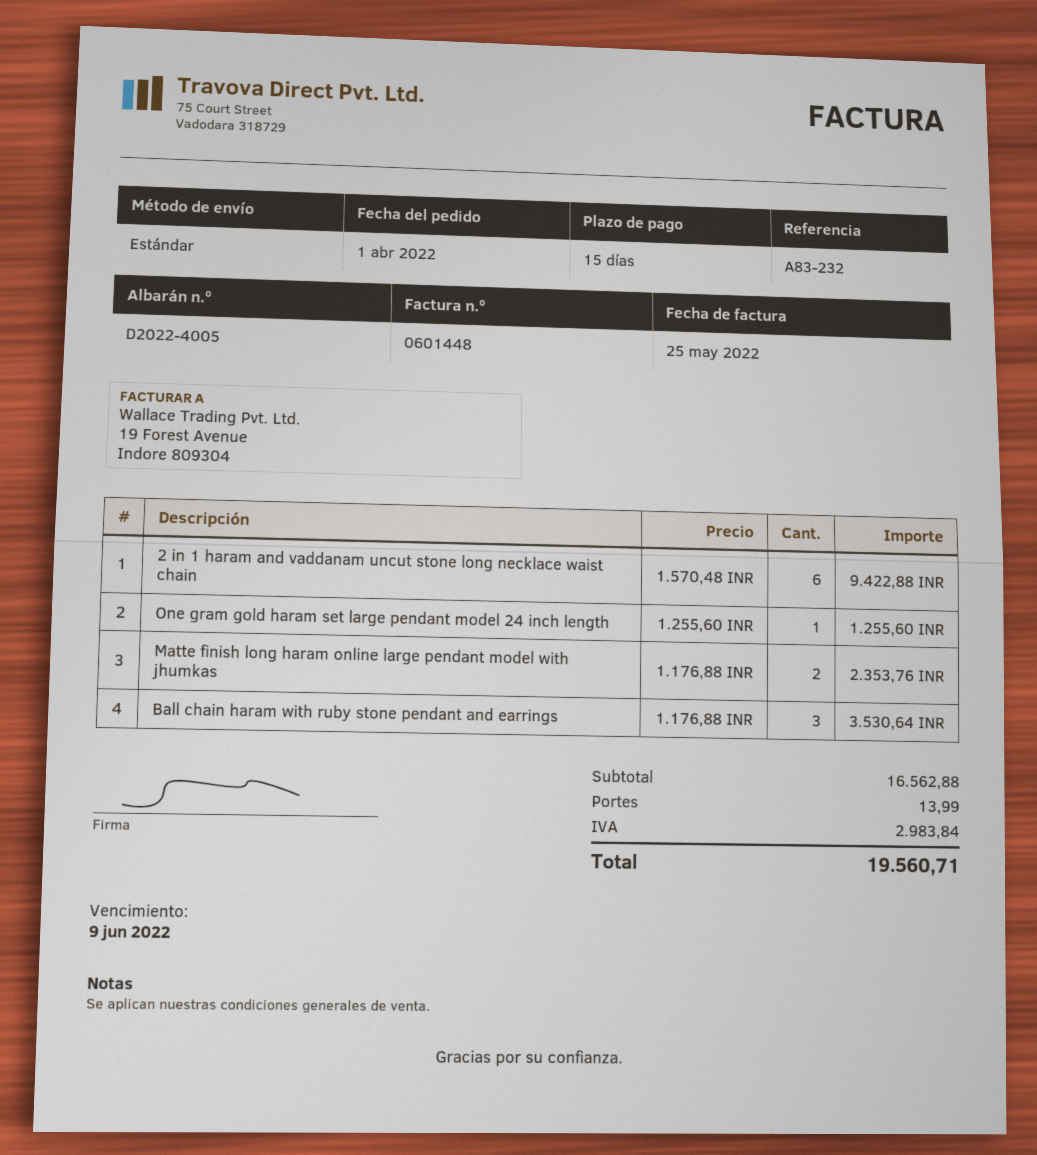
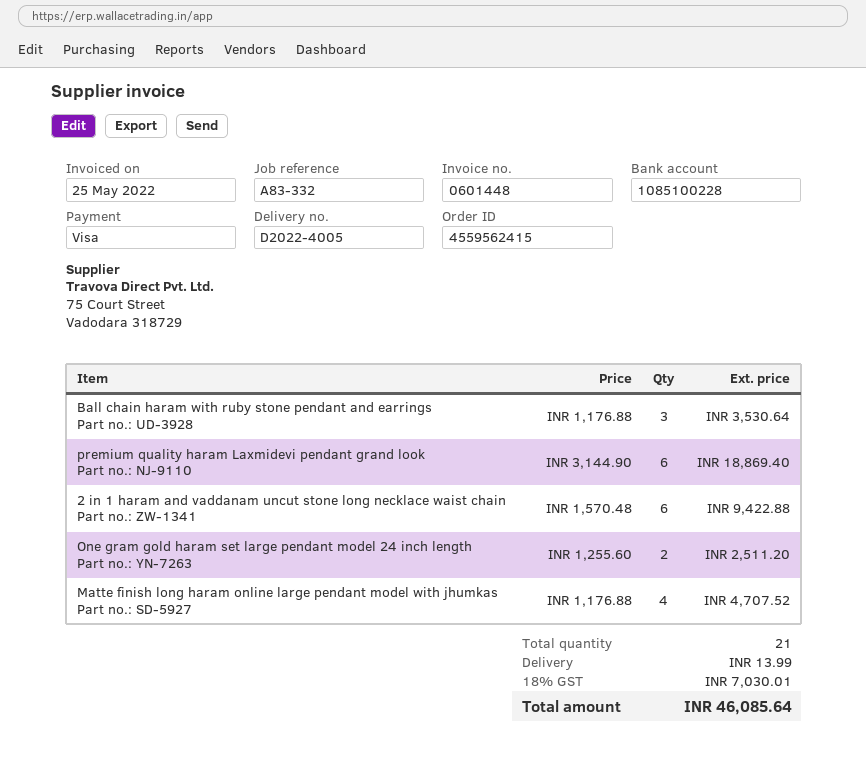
reference: A83-232 -> A83-332
One gram gold haram set large pendant model 24 inch length: 1 x 1255.60 = 1255.60 -> 2 x 1255.60 = 2511.20
Matte finish long haram online large pendant model with jhumkas: 2 x 1176.88 = 2353.76 -> 4 x 1176.88 = 4707.52
premium quality haram Laxmidevi pendant grand look: none -> 6 x 3144.90 = 18869.40
tax: 2983.84 -> 7030.01
total: 19560.71 -> 46085.64

